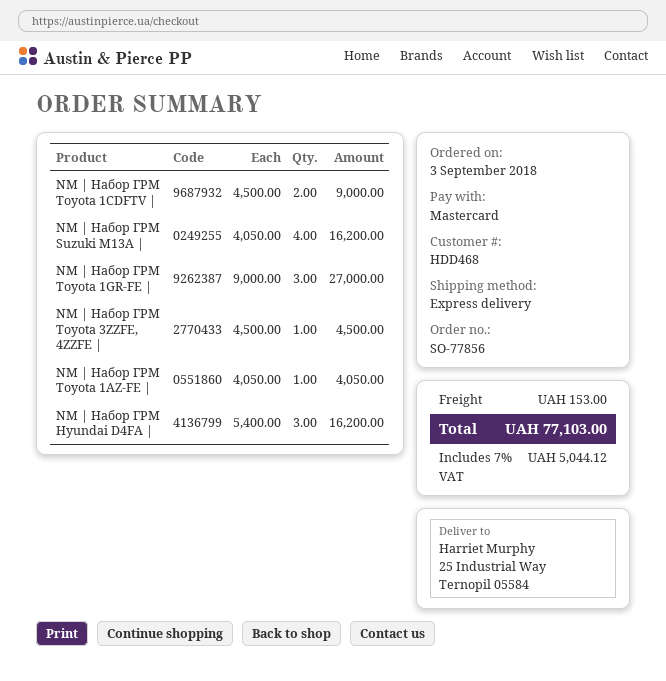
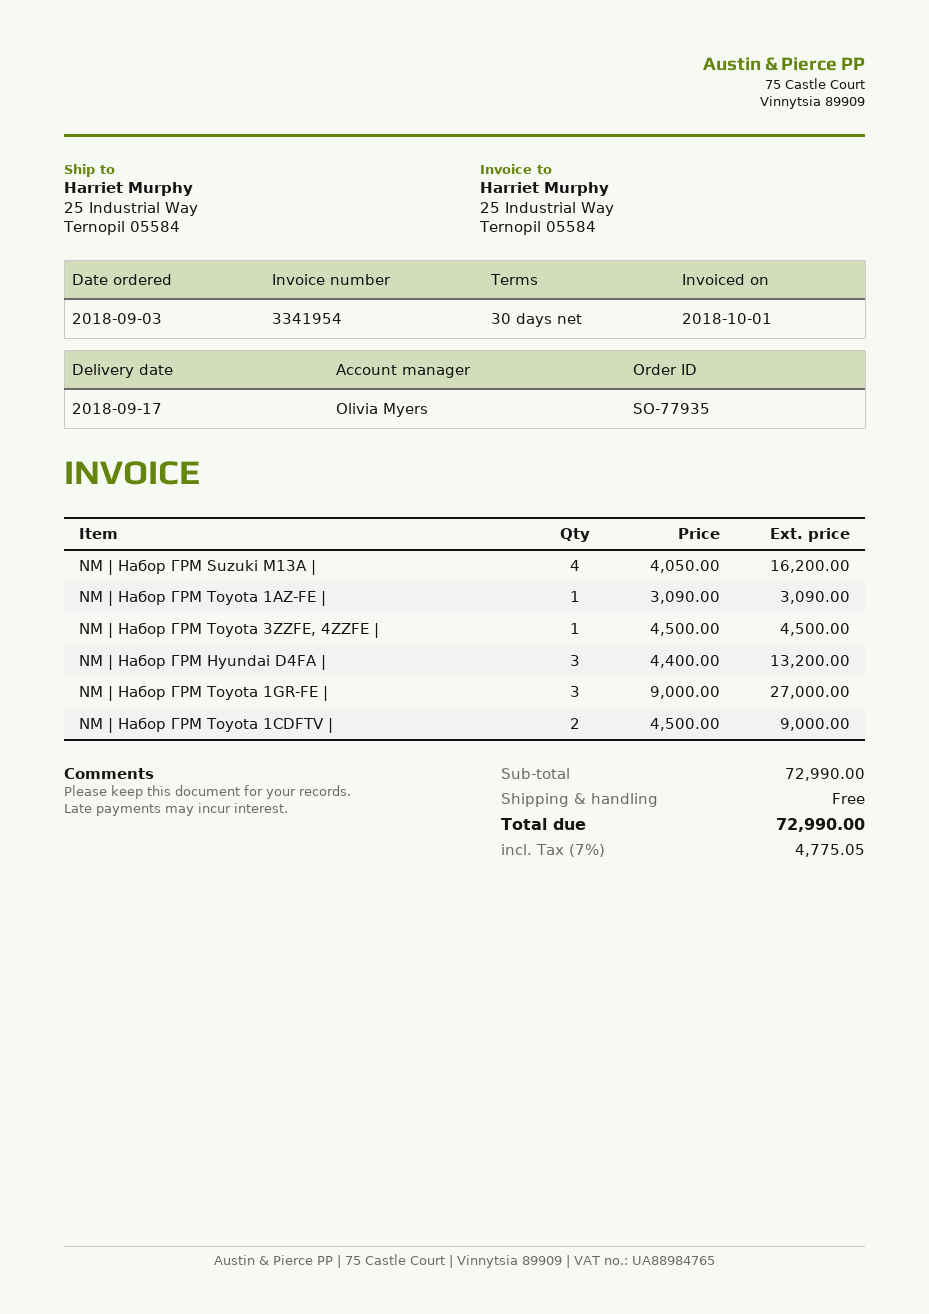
order number: SO-77856 -> SO-77935
NM | Набор ГРМ Toyota 1AZ-FE |: 1 x 4050.00 = 4050.00 -> 1 x 3090.00 = 3090.00
NM | Набор ГРМ Hyundai D4FA |: 3 x 5400.00 = 16200.00 -> 3 x 4400.00 = 13200.00
shipping: 153.00 -> 0.00
tax: 7% = 5044.12 -> 7% = 4775.05
total: 77103.00 -> 72990.00

